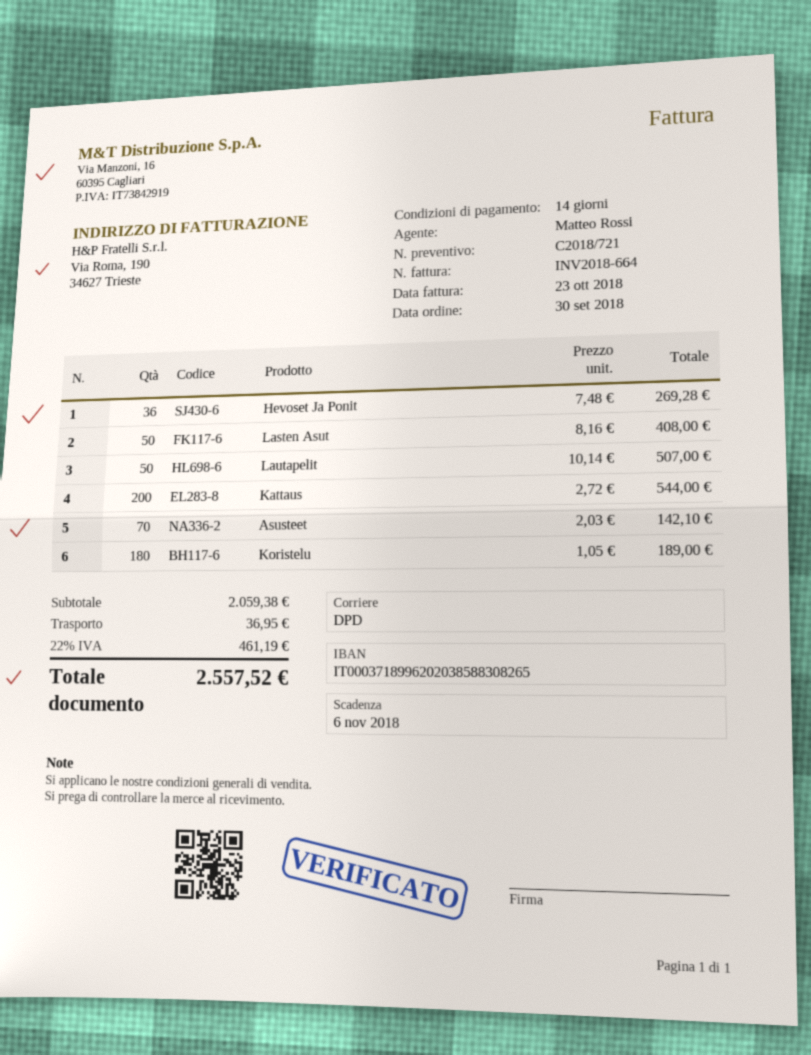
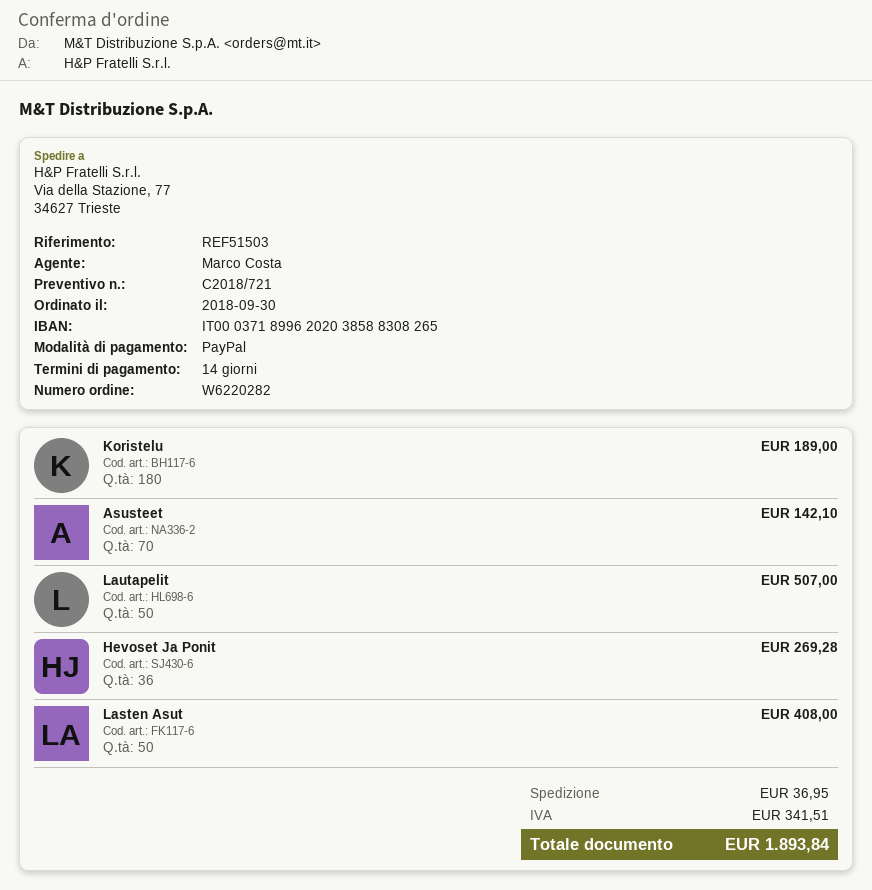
sales rep: Matteo Rossi -> Marco Costa
Kattaus: 200 for 544.00 -> none
tax: 461.19 -> 341.51
total: 2557.52 -> 1893.84

